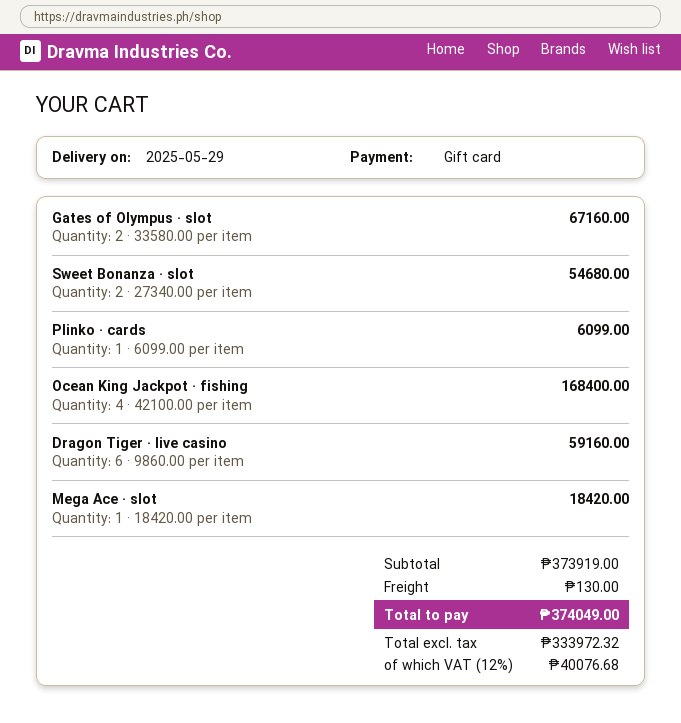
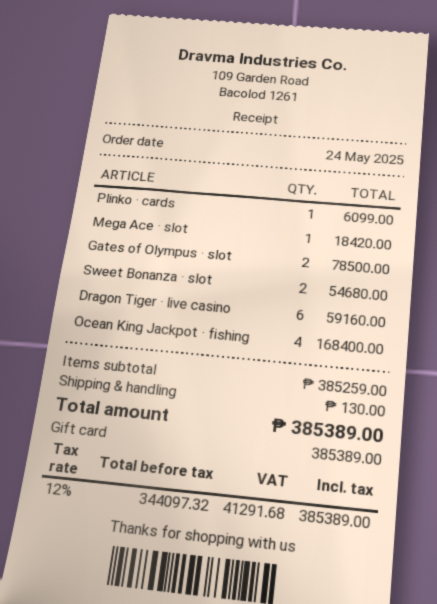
Gates of Olympus · slot: 2 for 67160.00 -> 2 for 78500.00
subtotal: 373919.00 -> 385259.00
net: 333972.32 -> 344097.32
tax: 12% = 40076.68 -> 12% = 41291.68
total: 374049.00 -> 385389.00

